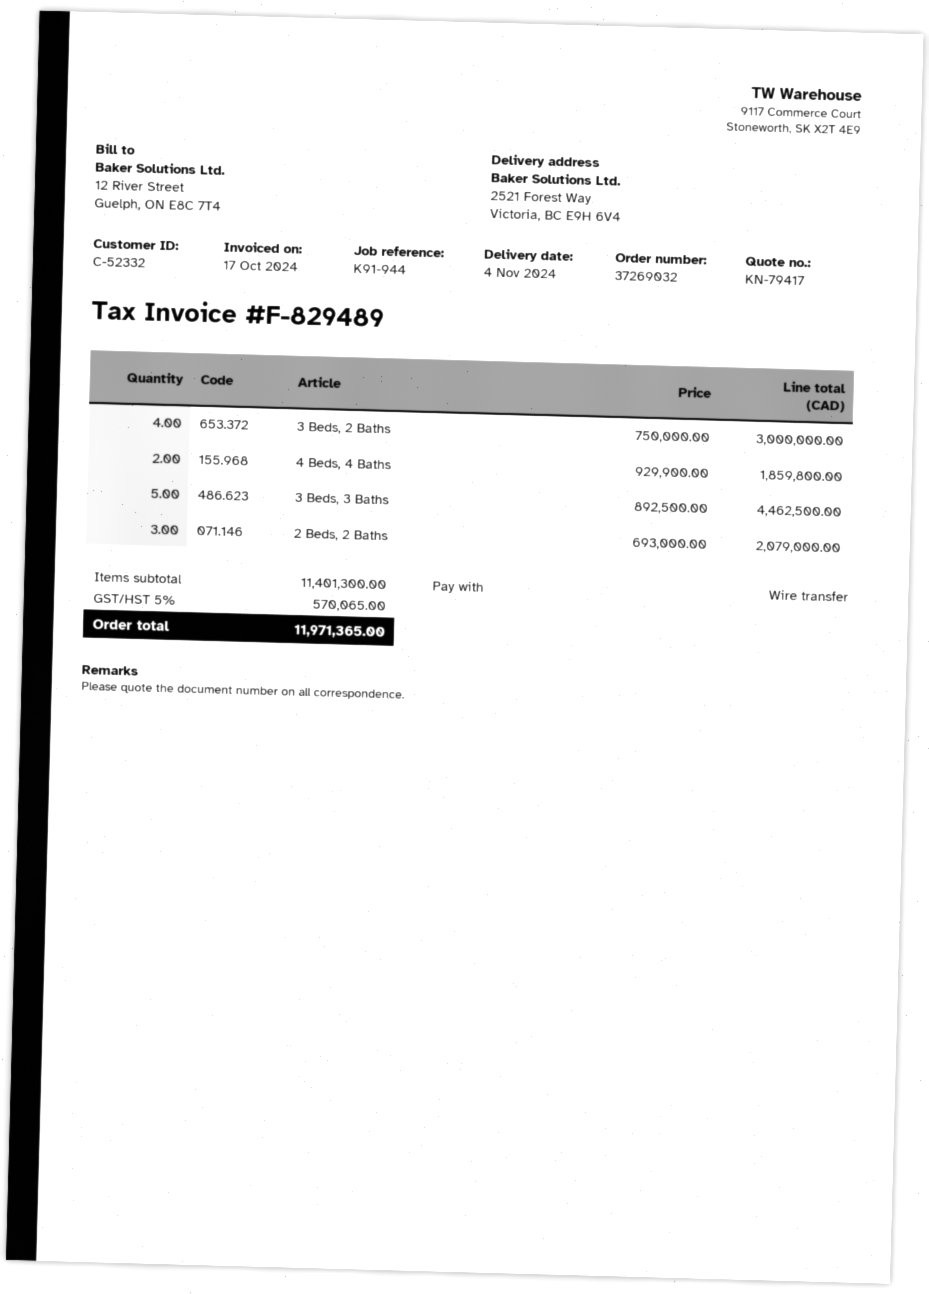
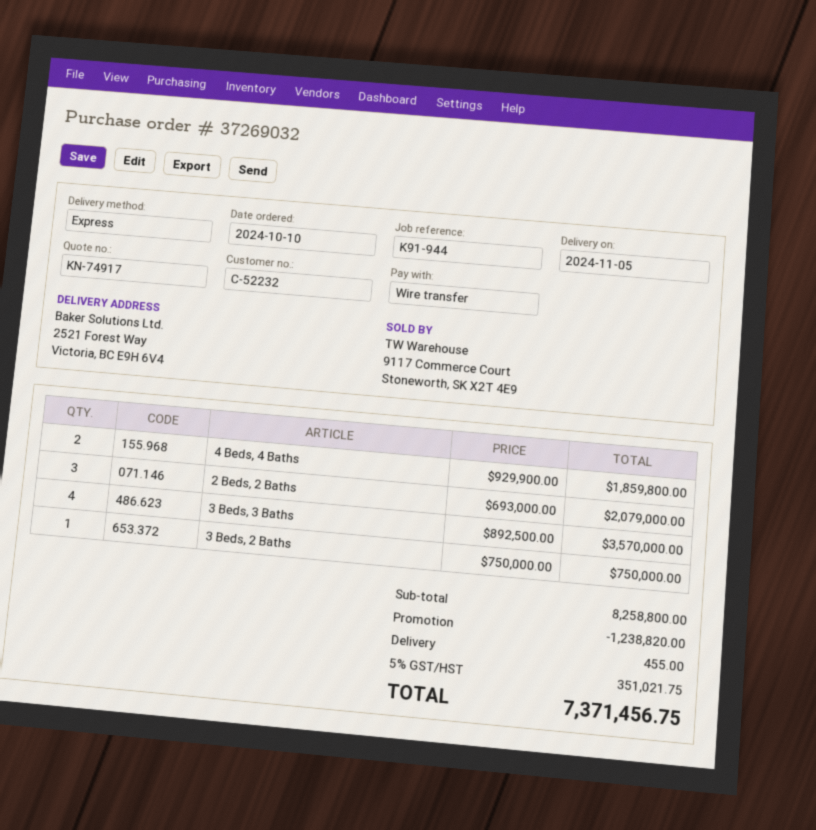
quote number: KN-79417 -> KN-74917
delivery date: 2024-11-04 -> 2024-11-05
customer number: C-52332 -> C-52232
3 Beds, 2 Baths: 4 x 750000.00 = 3000000.00 -> 1 x 750000.00 = 750000.00
3 Beds, 3 Baths: 5 x 892500.00 = 4462500.00 -> 4 x 892500.00 = 3570000.00
subtotal: 11401300.00 -> 8258800.00
discount: none -> 1238820.00
shipping: none -> 455.00
tax: 5% = 570065.00 -> 5% = 351021.75
total: 11971365.00 -> 7371456.75

